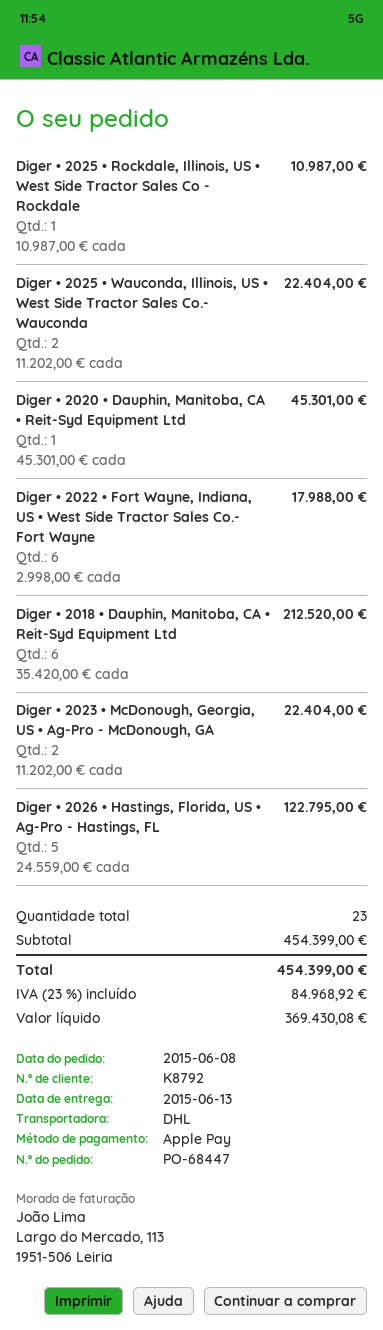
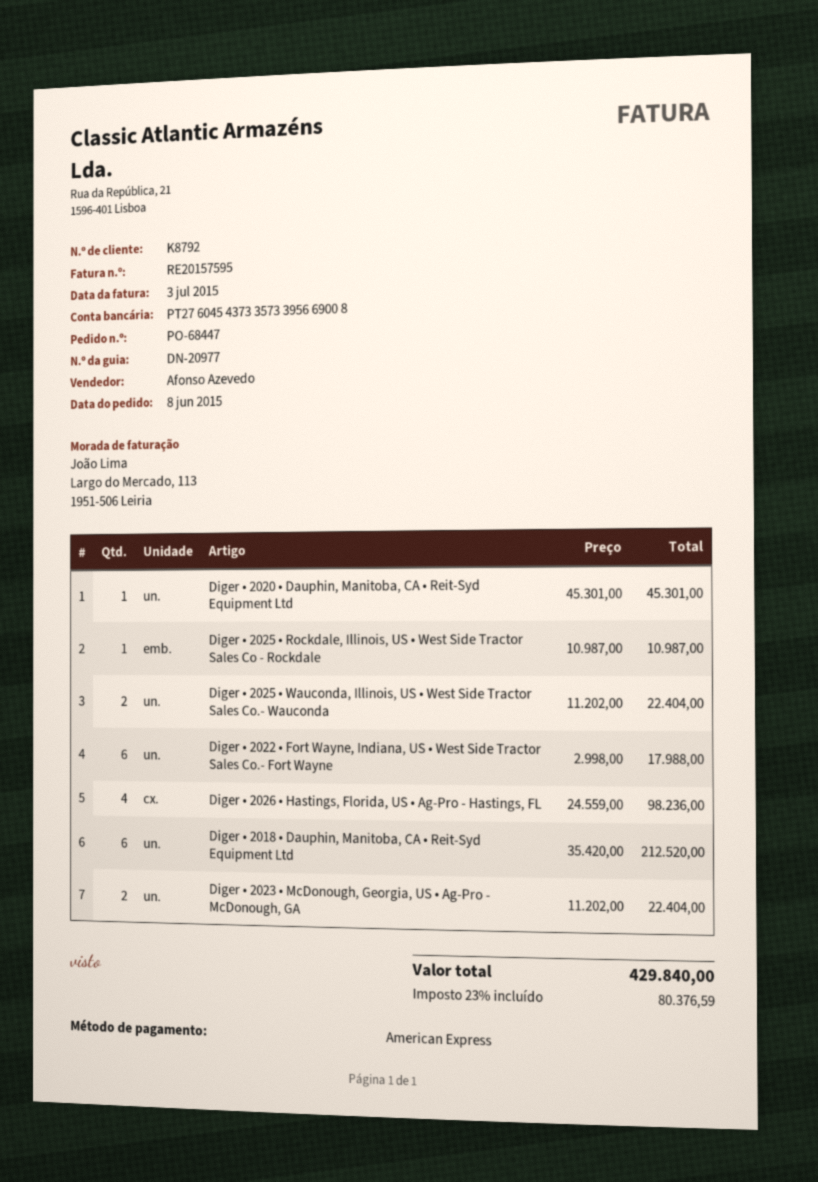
payment method: Apple Pay -> American Express
Diger • 2026 • Hastings, Florida, US • Ag-Pro - Hastings, FL: 5 x 24559.00 = 122795.00 -> 4 x 24559.00 = 98236.00
tax: 23% = 84968.92 -> 23% = 80376.59
total: 454399.00 -> 429840.00

